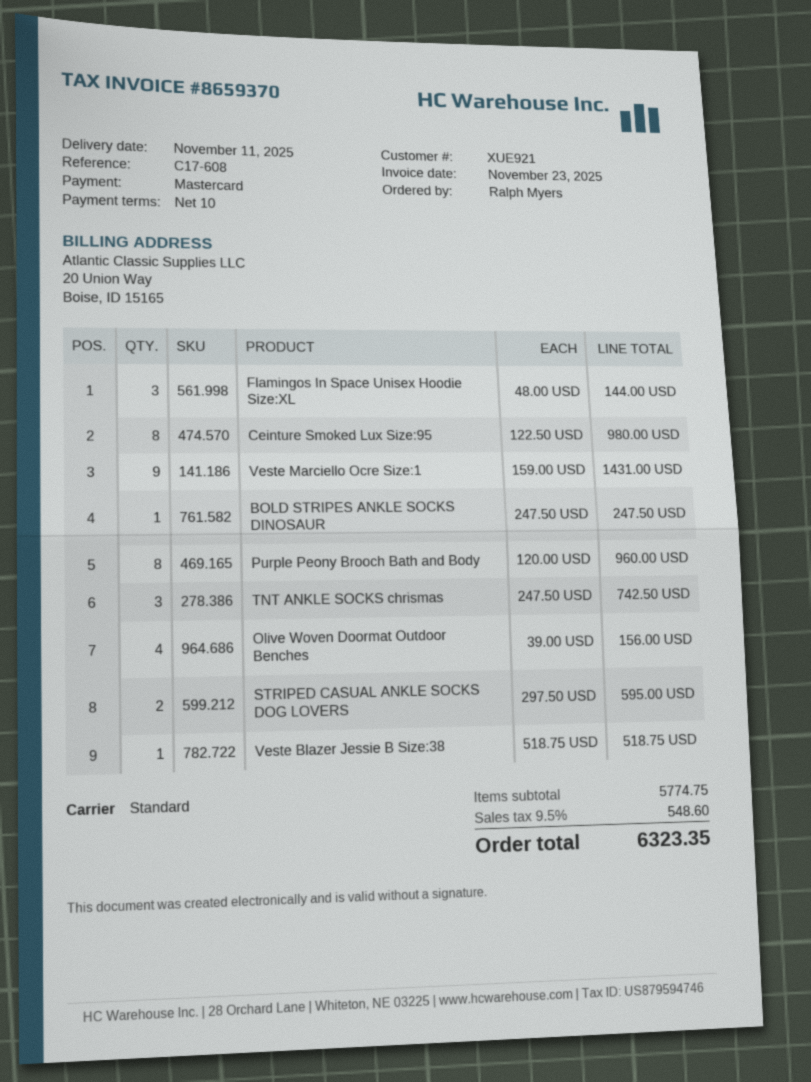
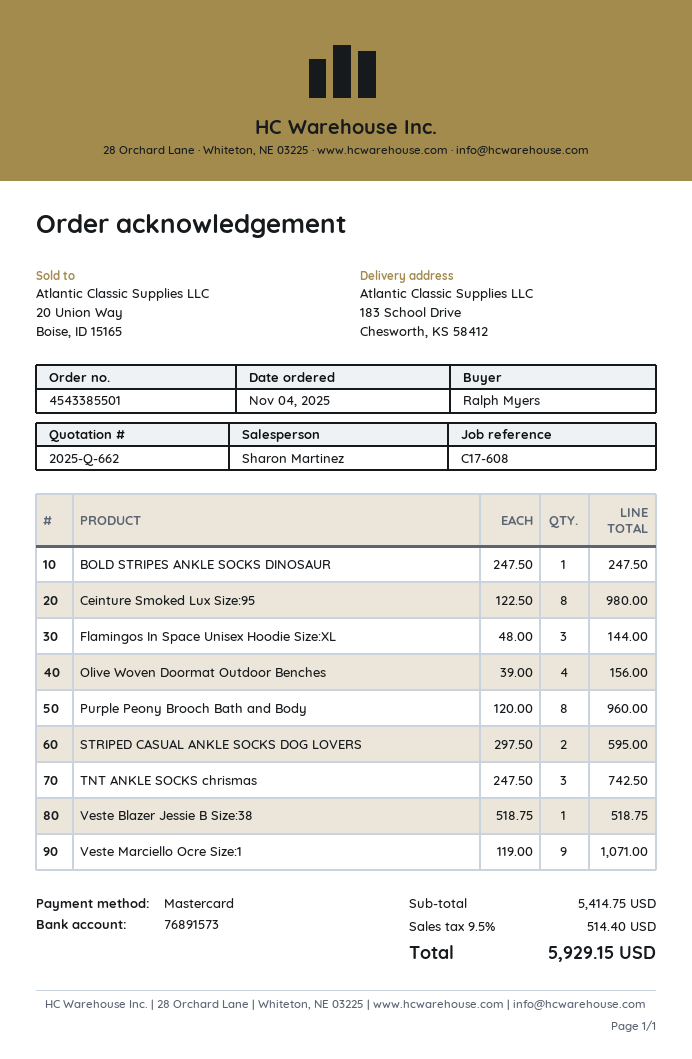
Veste Marciello Ocre Size:1: 9 x 159.00 = 1431.00 -> 9 x 119.00 = 1071.00
subtotal: 5774.75 -> 5414.75
tax: 9.5% = 548.60 -> 9.5% = 514.40
total: 6323.35 -> 5929.15

